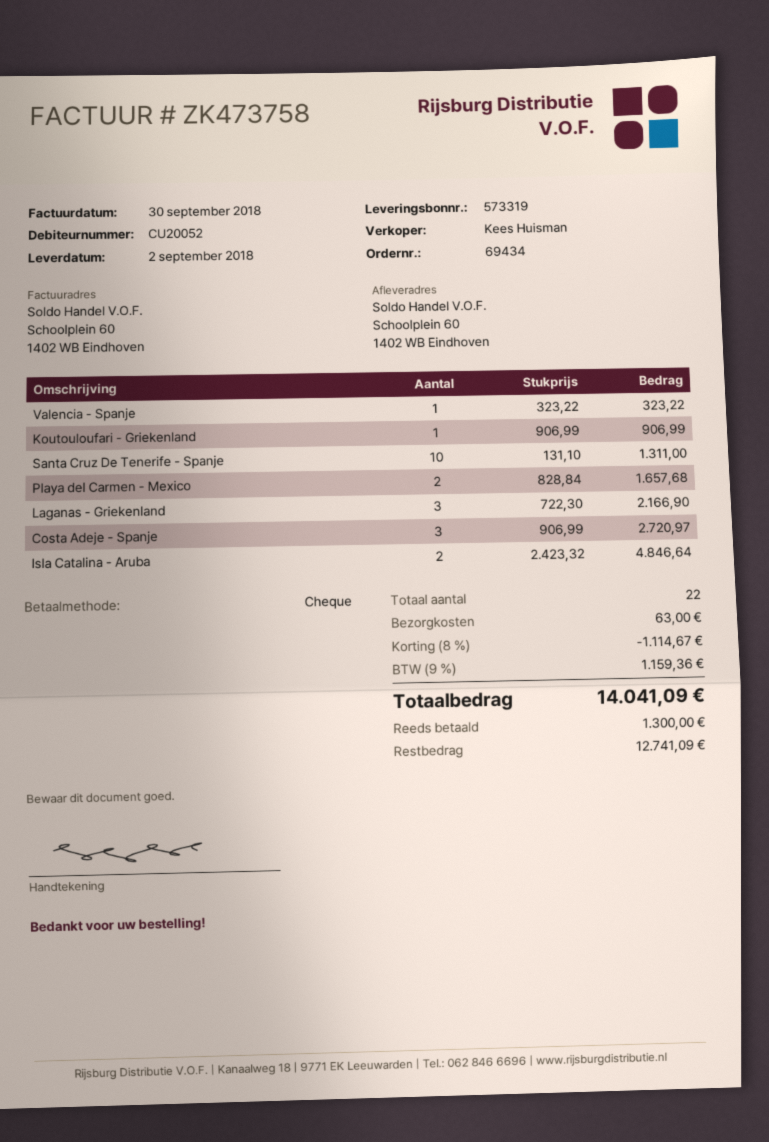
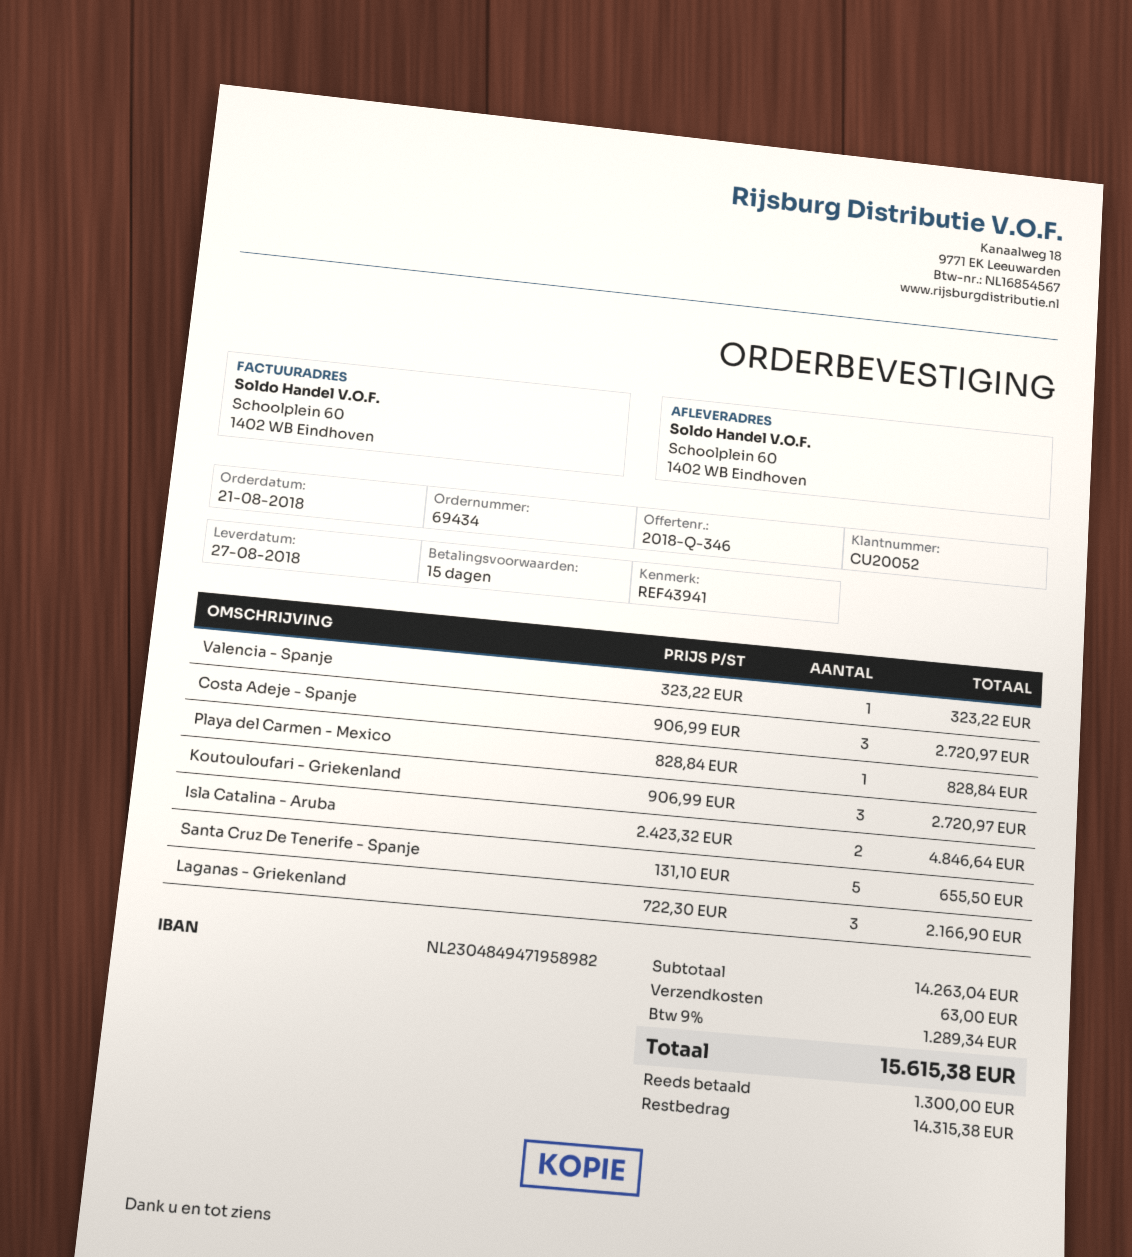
delivery date: 2018-09-02 -> 2018-08-27
Koutouloufari - Griekenland: 1 x 906.99 = 906.99 -> 3 x 906.99 = 2720.97
Santa Cruz De Tenerife - Spanje: 10 x 131.10 = 1311.00 -> 5 x 131.10 = 655.50
Playa del Carmen - Mexico: 2 x 828.84 = 1657.68 -> 1 x 828.84 = 828.84
discount: 8% = 1114.67 -> none
tax: 9% = 1159.36 -> 9% = 1289.34
total: 14041.09 -> 15615.38
balance: 12741.09 -> 14315.38

